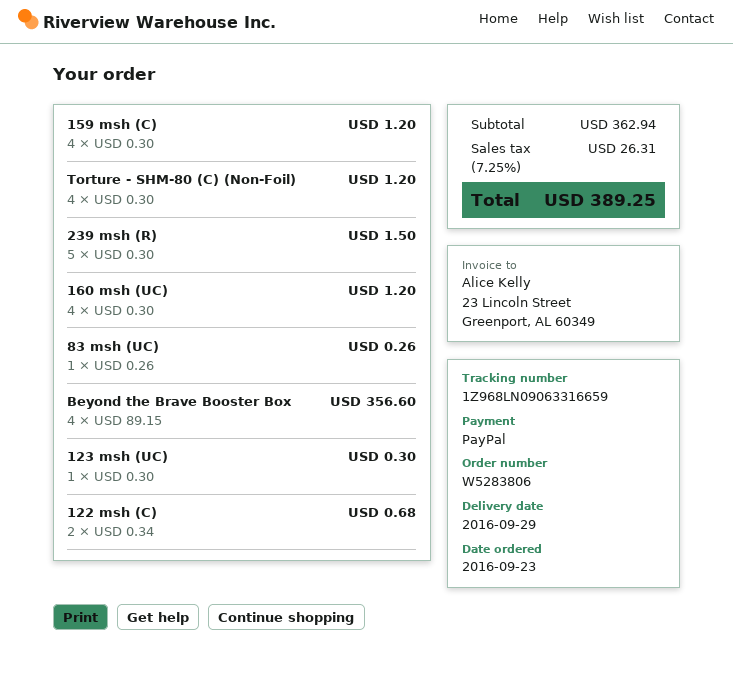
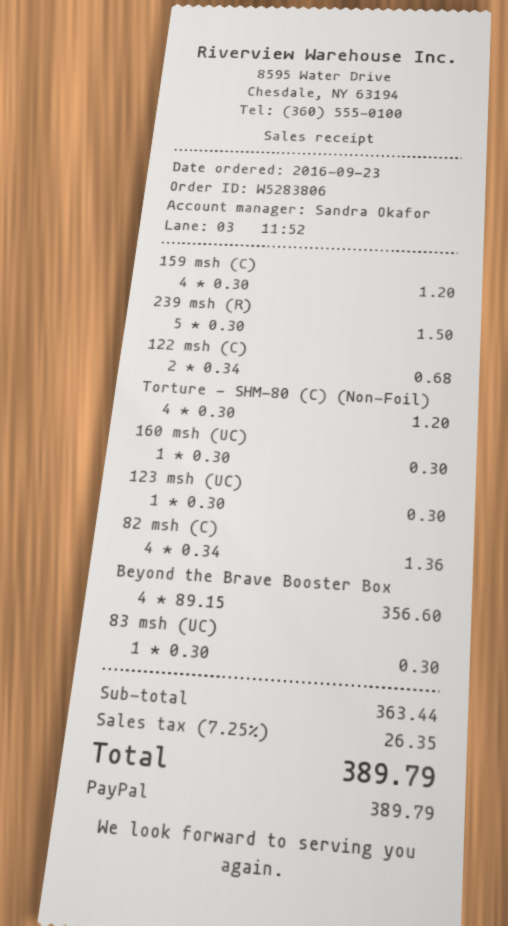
160 msh (UC): 4 x 0.30 = 1.20 -> 1 x 0.30 = 0.30
83 msh (UC): 1 x 0.26 = 0.26 -> 1 x 0.30 = 0.30
82 msh (C): none -> 4 x 0.34 = 1.36
subtotal: 362.94 -> 363.44
tax: 7.25% = 26.31 -> 7.25% = 26.35
total: 389.25 -> 389.79

